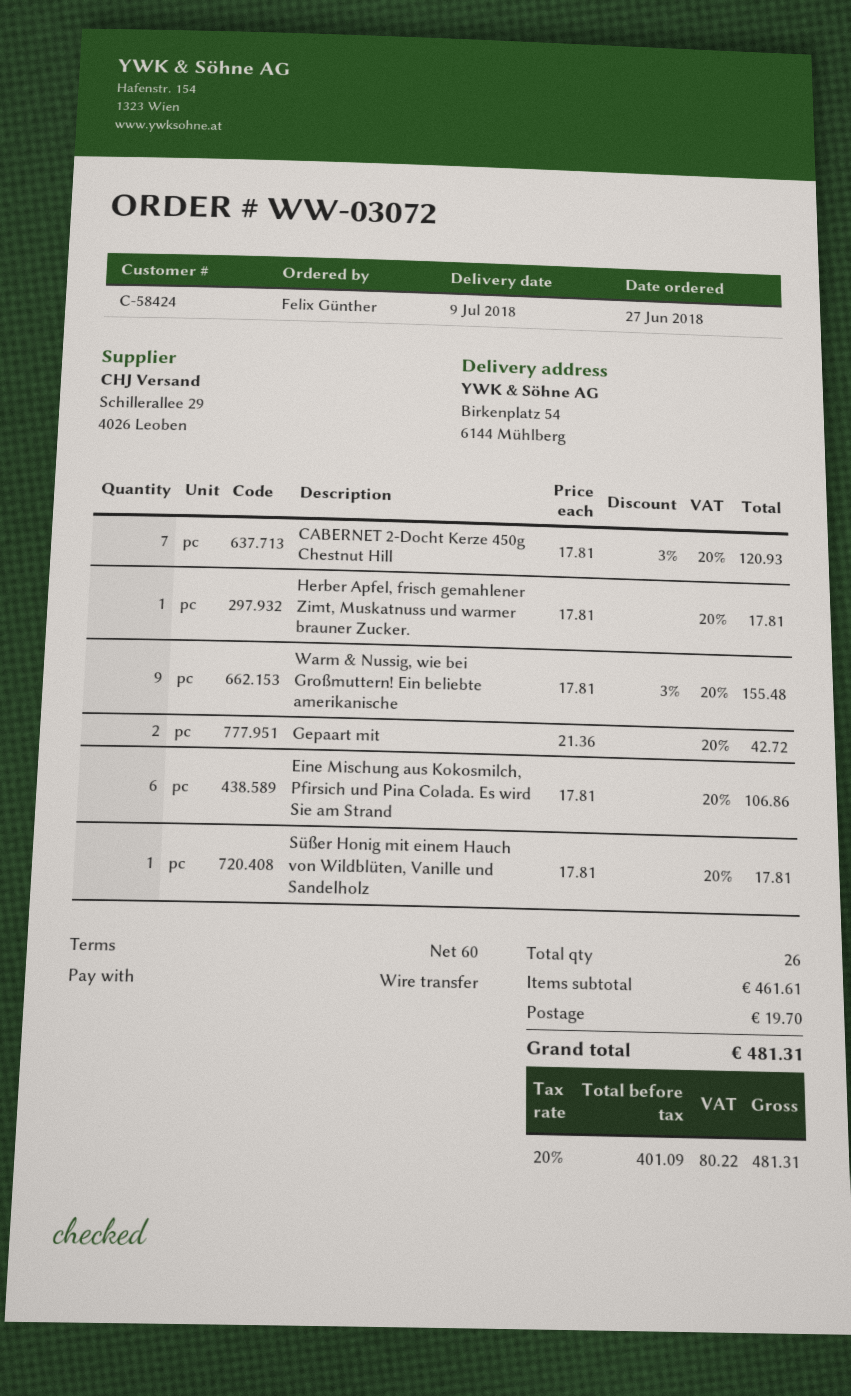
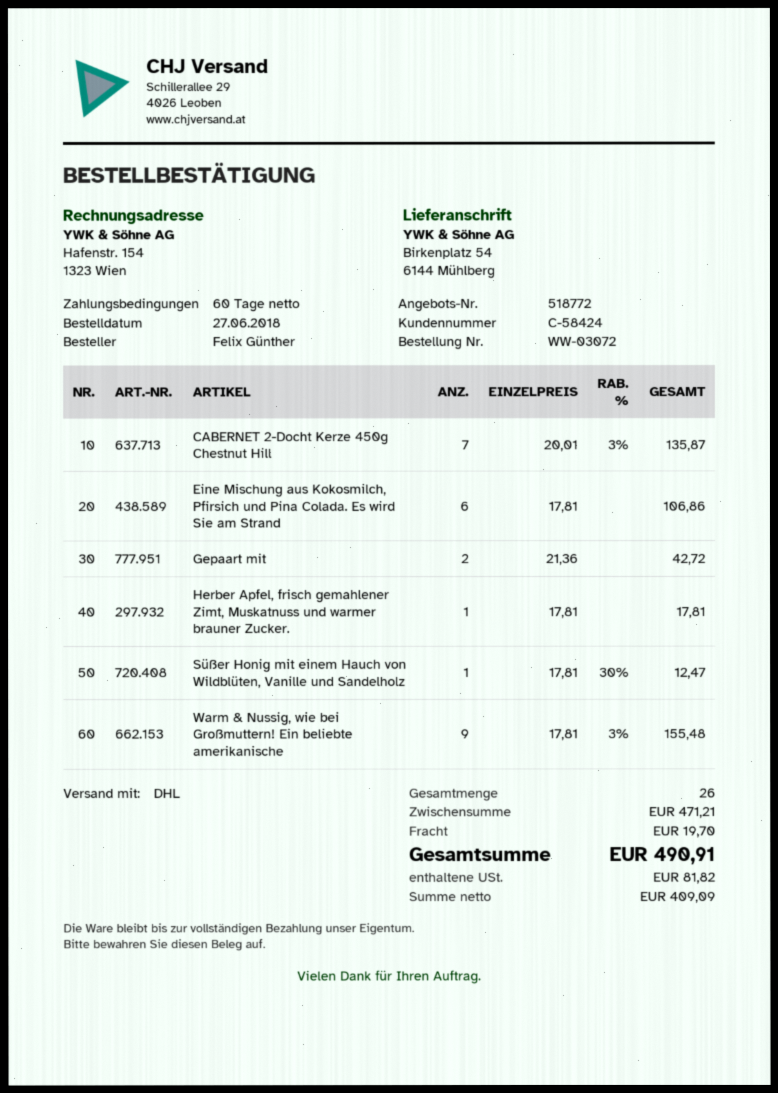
CABERNET 2-Docht Kerze 450g Chestnut Hill: 7 x 17.81 - 3% = 120.93 -> 7 x 20.01 - 3% = 135.87
Süßer Honig mit einem Hauch von Wildblüten, Vanille und Sandelholz: 1 x 17.81 = 17.81 -> 1 x 17.81 - 30% = 12.47
subtotal: 461.61 -> 471.21
net: 401.09 -> 409.09
tax: 80.22 -> 81.82
total: 481.31 -> 490.91

